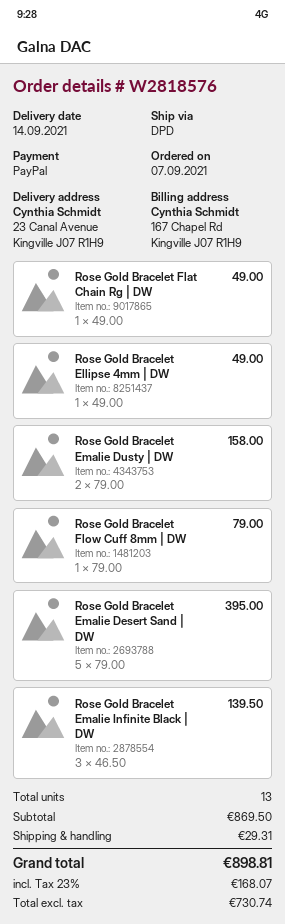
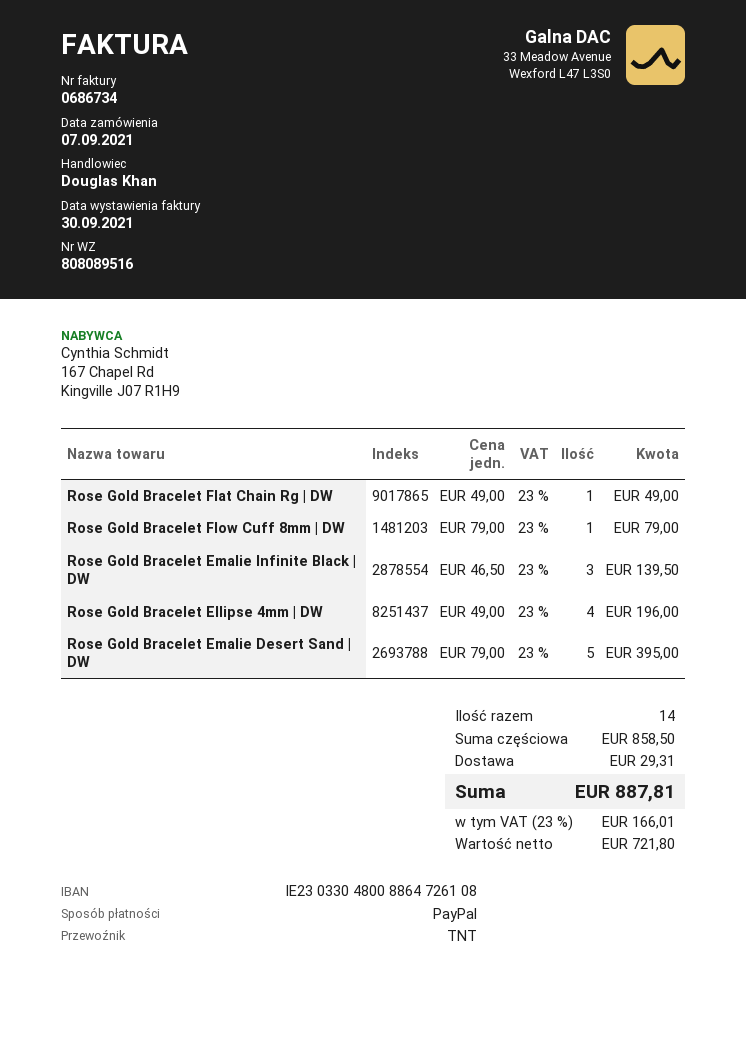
shipping method: DPD -> TNT
Rose Gold Bracelet Ellipse 4mm | DW: 1 x 49.00 = 49.00 -> 4 x 49.00 = 196.00
Rose Gold Bracelet Emalie Dusty | DW: 2 x 79.00 = 158.00 -> none
total quantity: 13 -> 14
subtotal: 869.50 -> 858.50
net: 730.74 -> 721.80
tax: 23% = 168.07 -> 23% = 166.01
total: 898.81 -> 887.81

